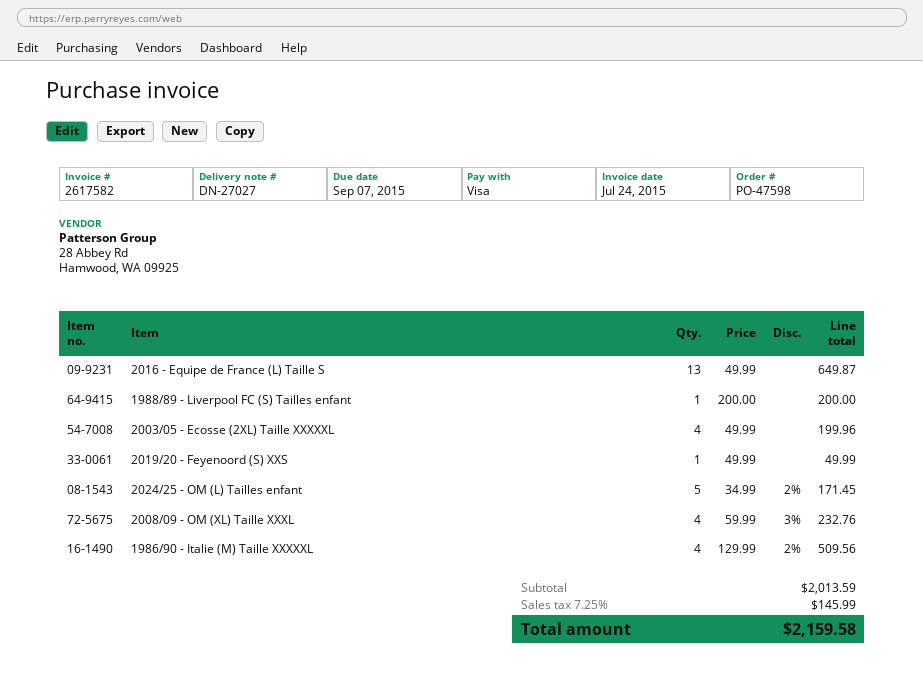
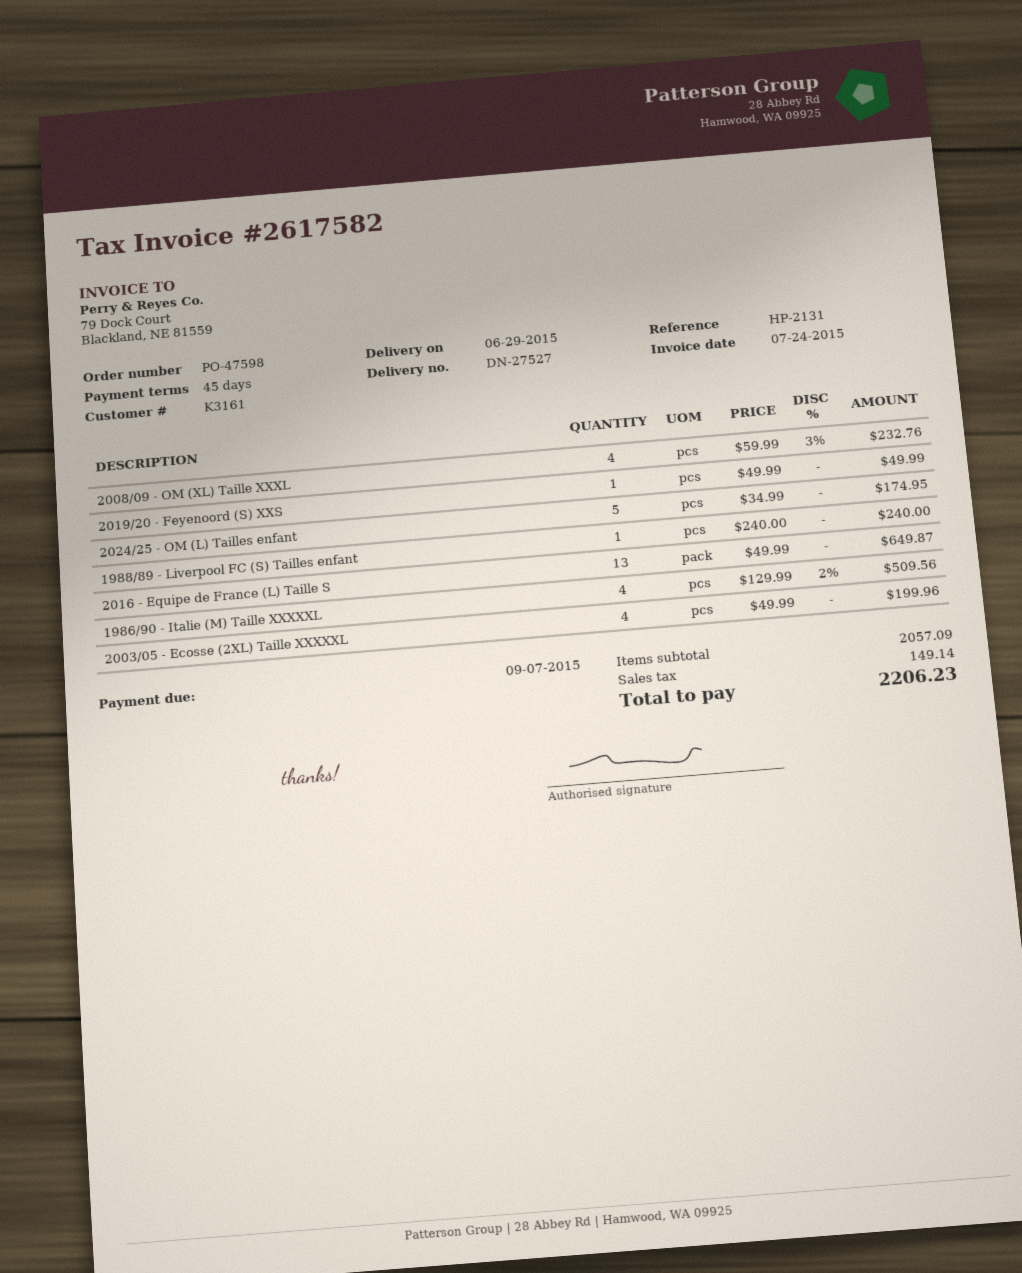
delivery note number: DN-27027 -> DN-27527
1988/89 - Liverpool FC (S) Tailles enfant: 1 x 200.00 = 200.00 -> 1 x 240.00 = 240.00
2024/25 - OM (L) Tailles enfant: 5 x 34.99 - 2% = 171.45 -> 5 x 34.99 = 174.95
subtotal: 2013.59 -> 2057.09
tax: 145.99 -> 149.14
total: 2159.58 -> 2206.23

